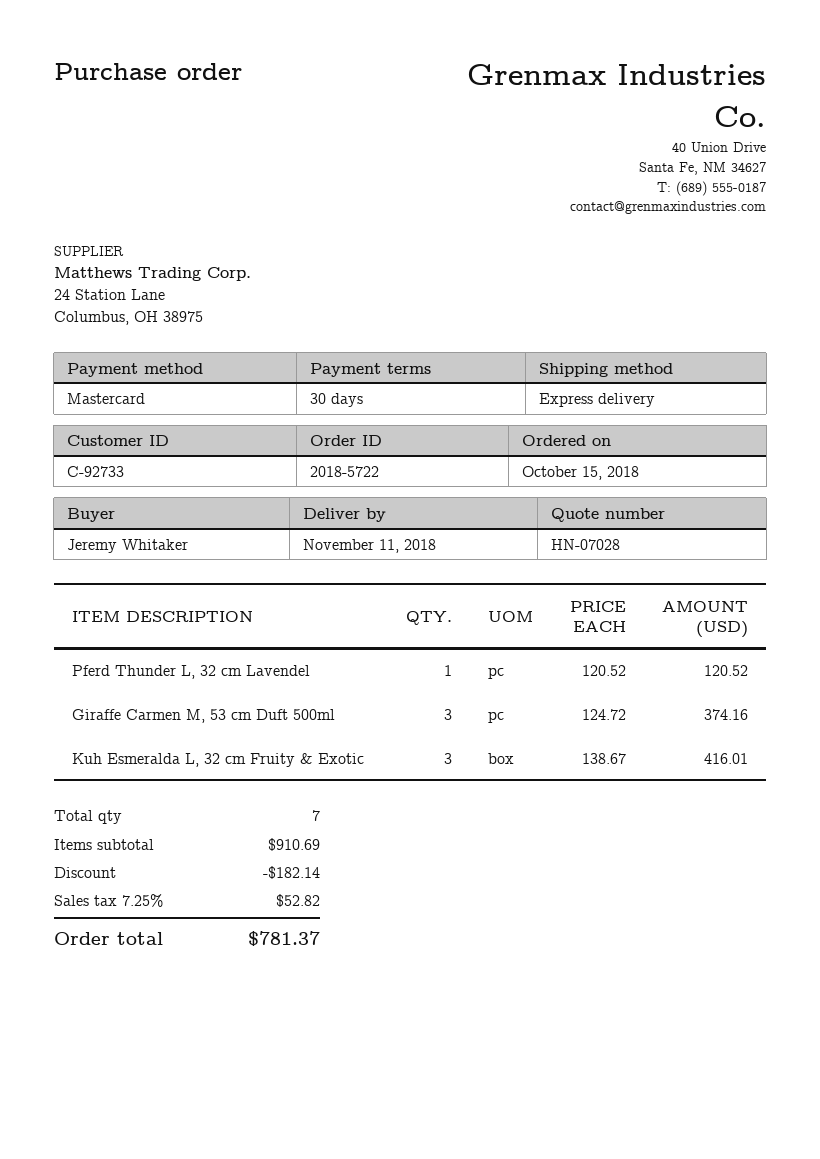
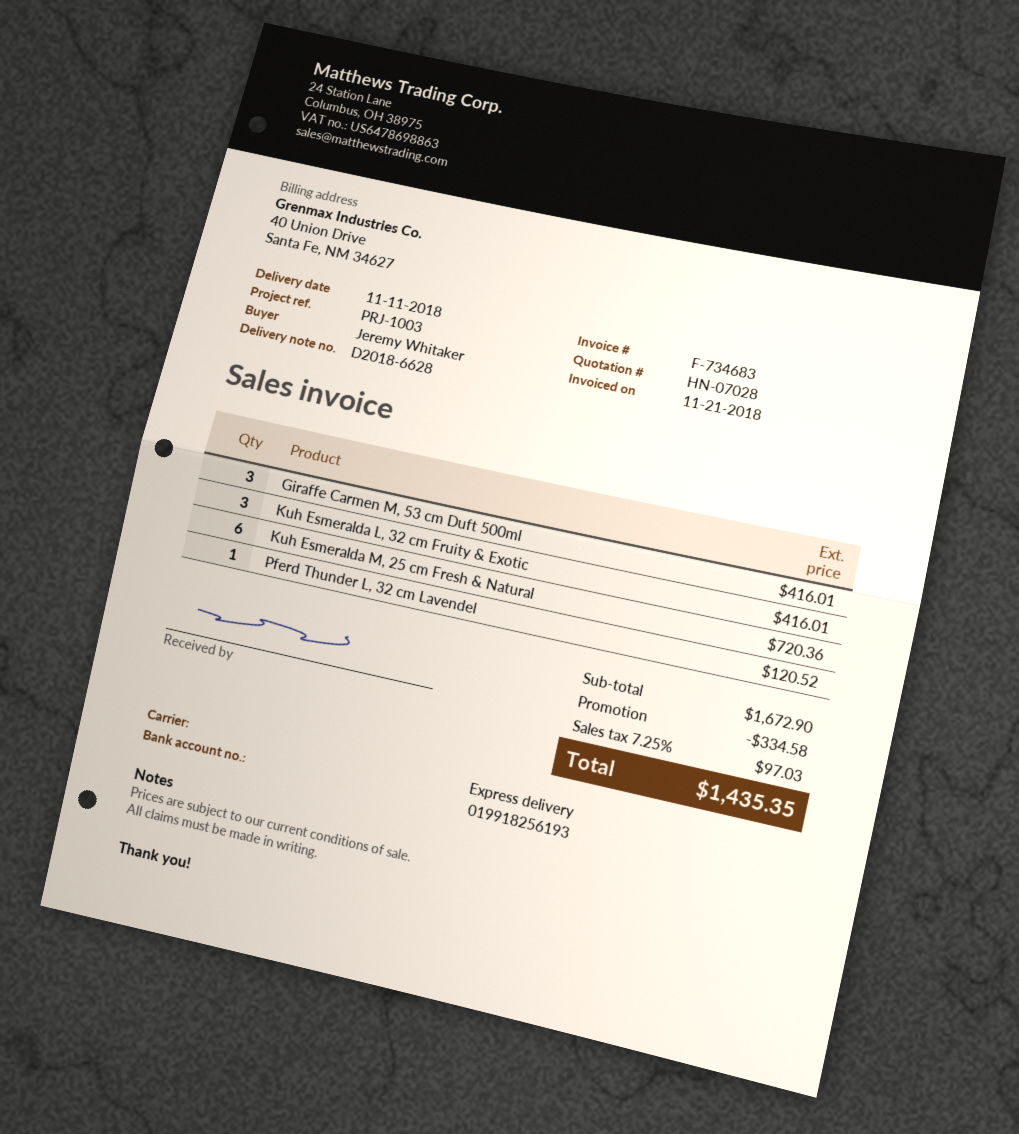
Giraffe Carmen M, 53 cm Duft 500ml: 3 for 374.16 -> 3 for 416.01
Kuh Esmeralda M, 25 cm Fresh & Natural: none -> 6 for 720.36
subtotal: 910.69 -> 1672.90
discount: 182.14 -> 334.58
tax: 7.25% = 52.82 -> 7.25% = 97.03
total: 781.37 -> 1435.35

